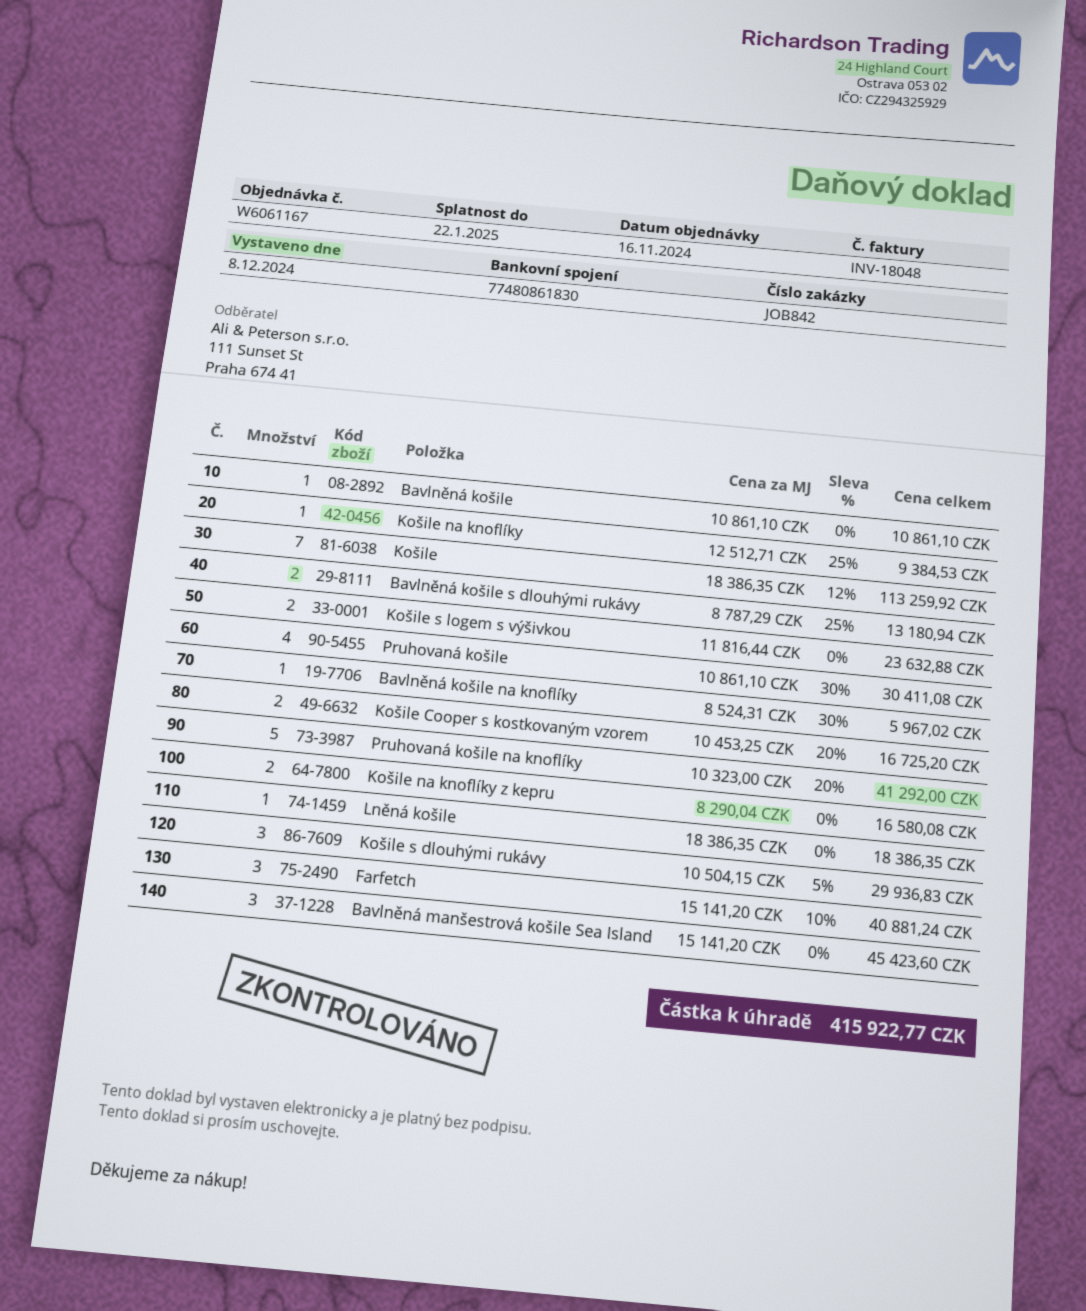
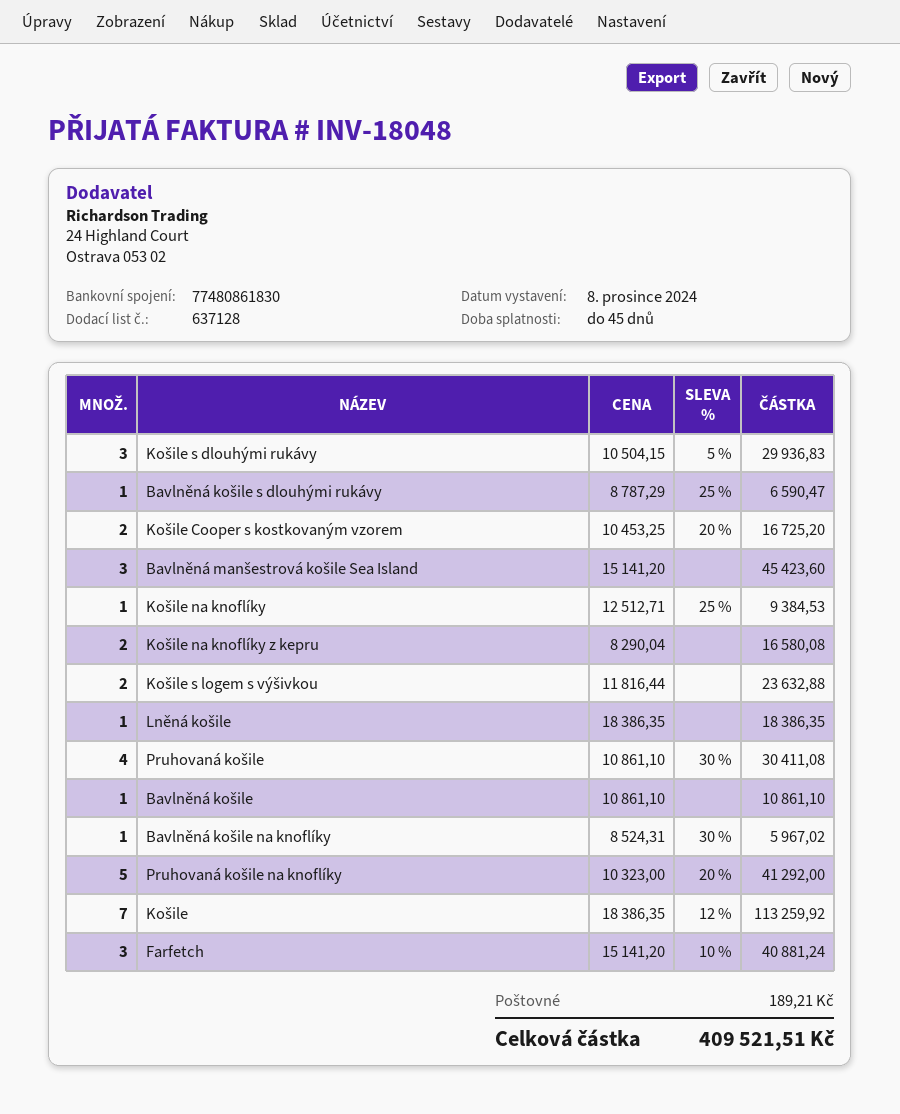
Bavlněná košile s dlouhými rukávy: 2 x 8787.29 - 25% = 13180.94 -> 1 x 8787.29 - 25% = 6590.47
shipping: none -> 189.21
total: 415922.77 -> 409521.51

